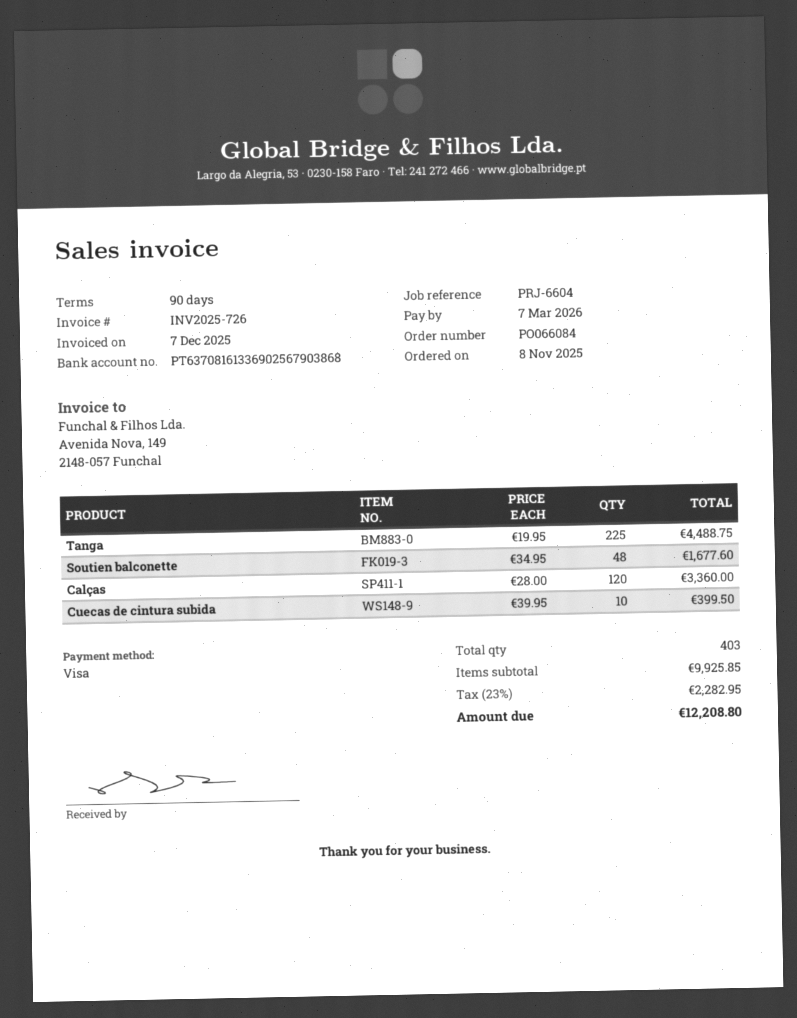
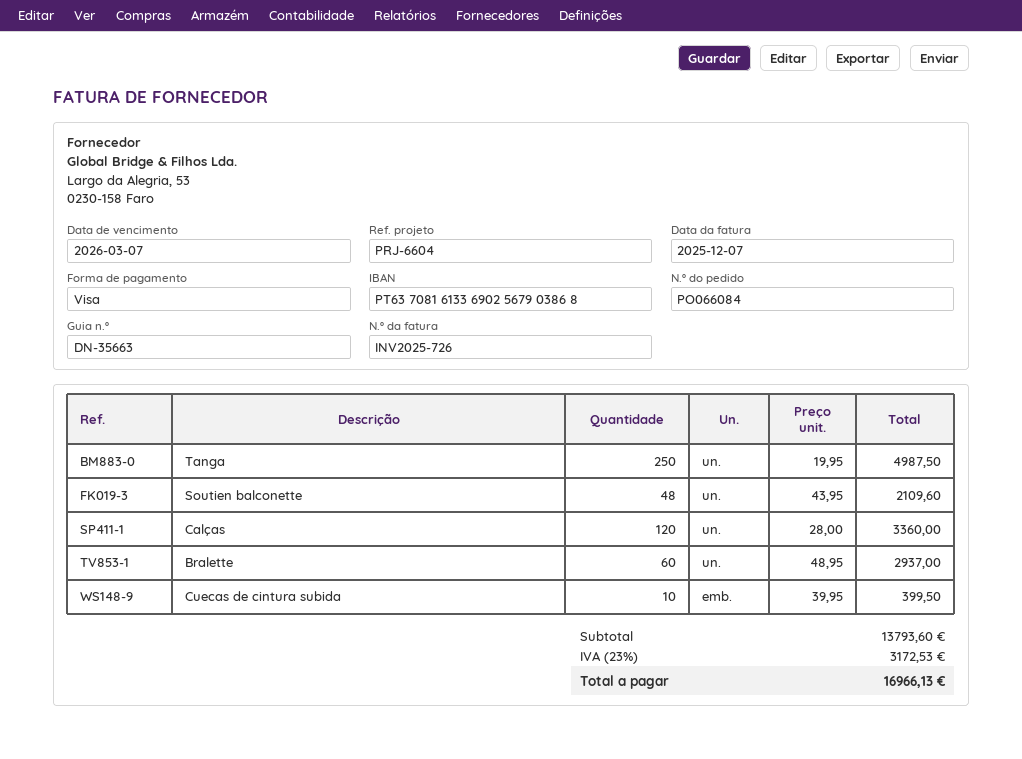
Tanga: 225 x 19.95 = 4488.75 -> 250 x 19.95 = 4987.50
Soutien balconette: 48 x 34.95 = 1677.60 -> 48 x 43.95 = 2109.60
Bralette: none -> 60 x 48.95 = 2937.00
subtotal: 9925.85 -> 13793.60
tax: 23% = 2282.95 -> 23% = 3172.53
total: 12208.80 -> 16966.13

